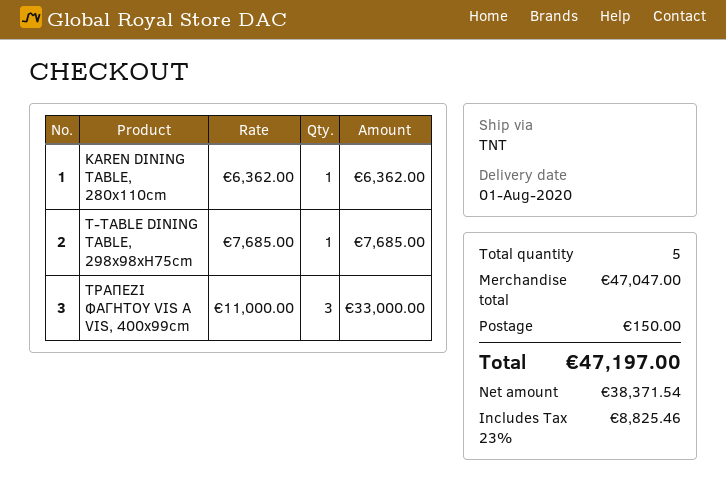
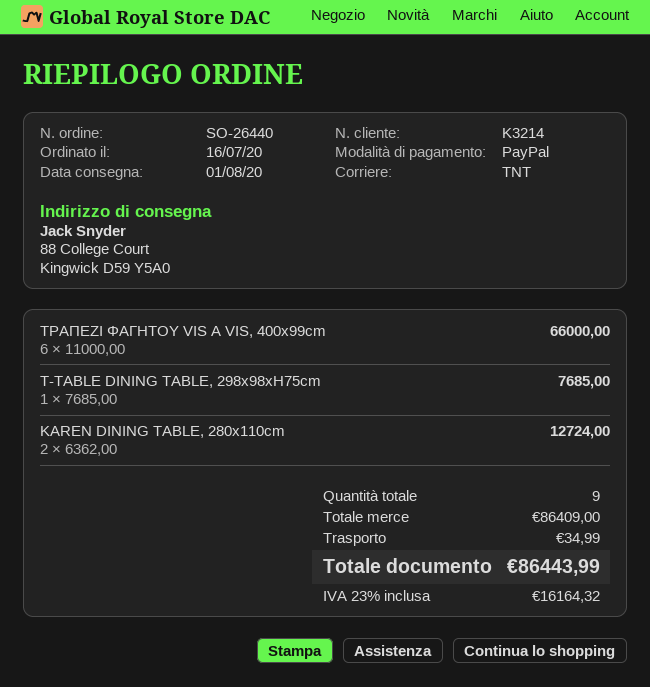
KAREN DINING TABLE, 280x110cm: 1 x 6362.00 = 6362.00 -> 2 x 6362.00 = 12724.00
ΤΡΑΠΕΖΙ ΦΑΓΗΤΟΥ VIS A VIS, 400x99cm: 3 x 11000.00 = 33000.00 -> 6 x 11000.00 = 66000.00
total quantity: 5 -> 9
subtotal: 47047.00 -> 86409.00
shipping: 150.00 -> 34.99
tax: 23% = 8825.46 -> 23% = 16164.32
total: 47197.00 -> 86443.99

